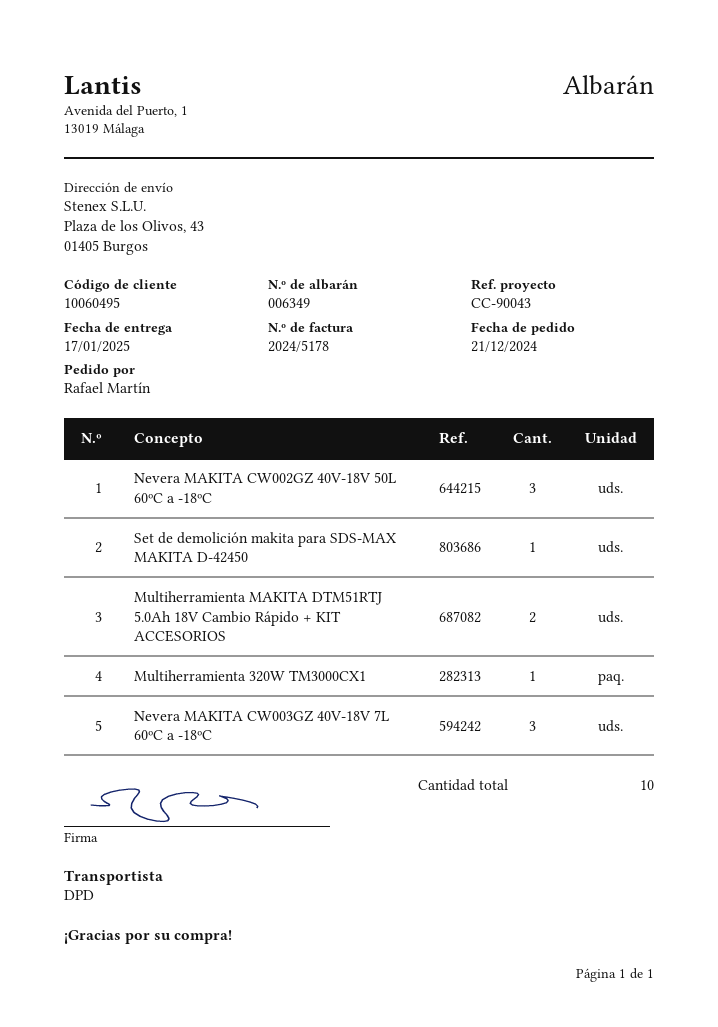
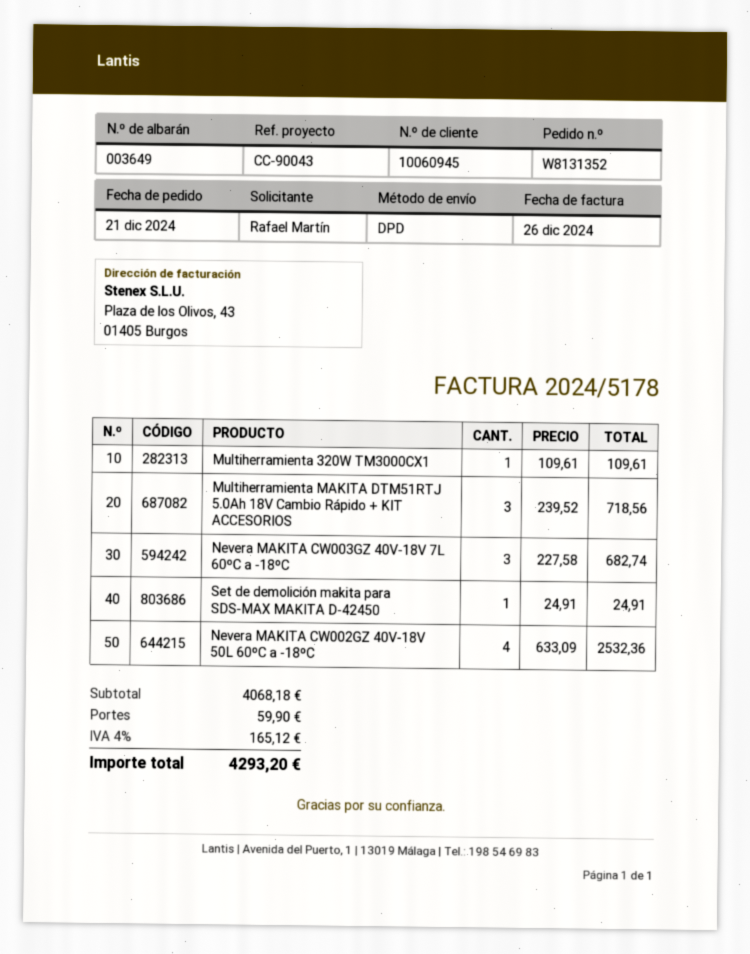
delivery note number: 006349 -> 003649
customer number: 10060495 -> 10060945
Nevera MAKITA CW002GZ 40V-18V 50L 60ºC a -18ºC: 3 -> 4
Multiherramienta MAKITA DTM51RTJ 5.0Ah 18V Cambio Rápido + KIT ACCESORIOS: 2 -> 3

